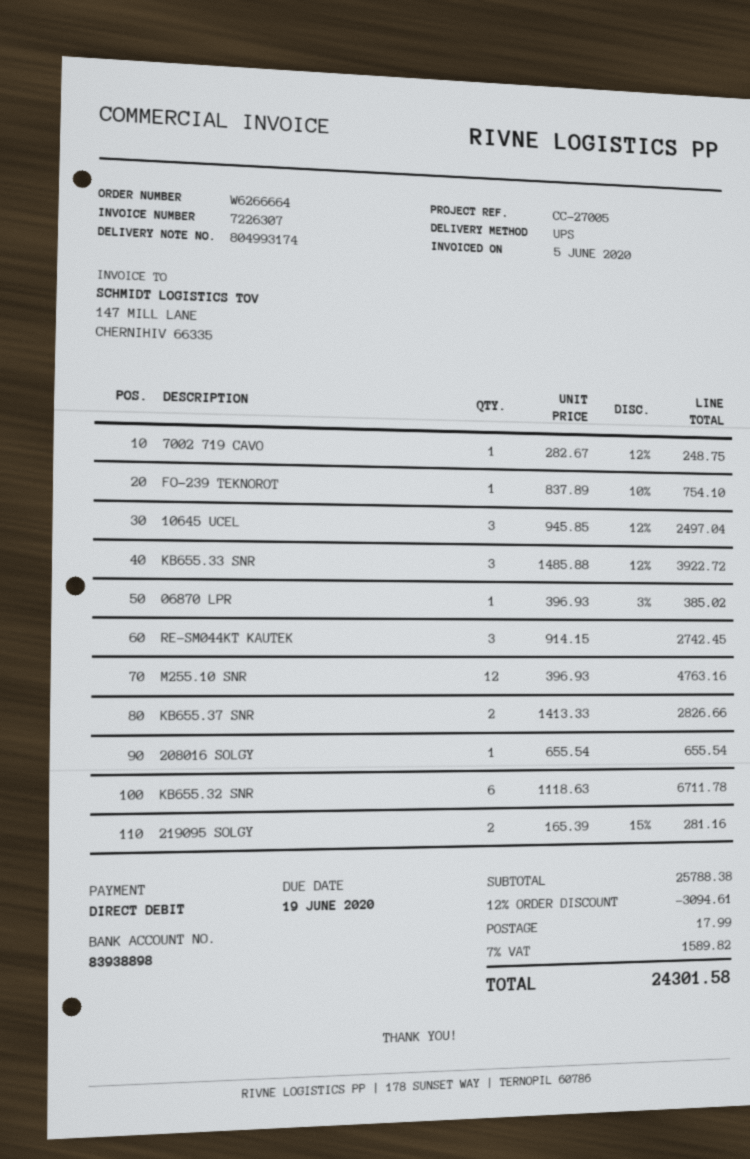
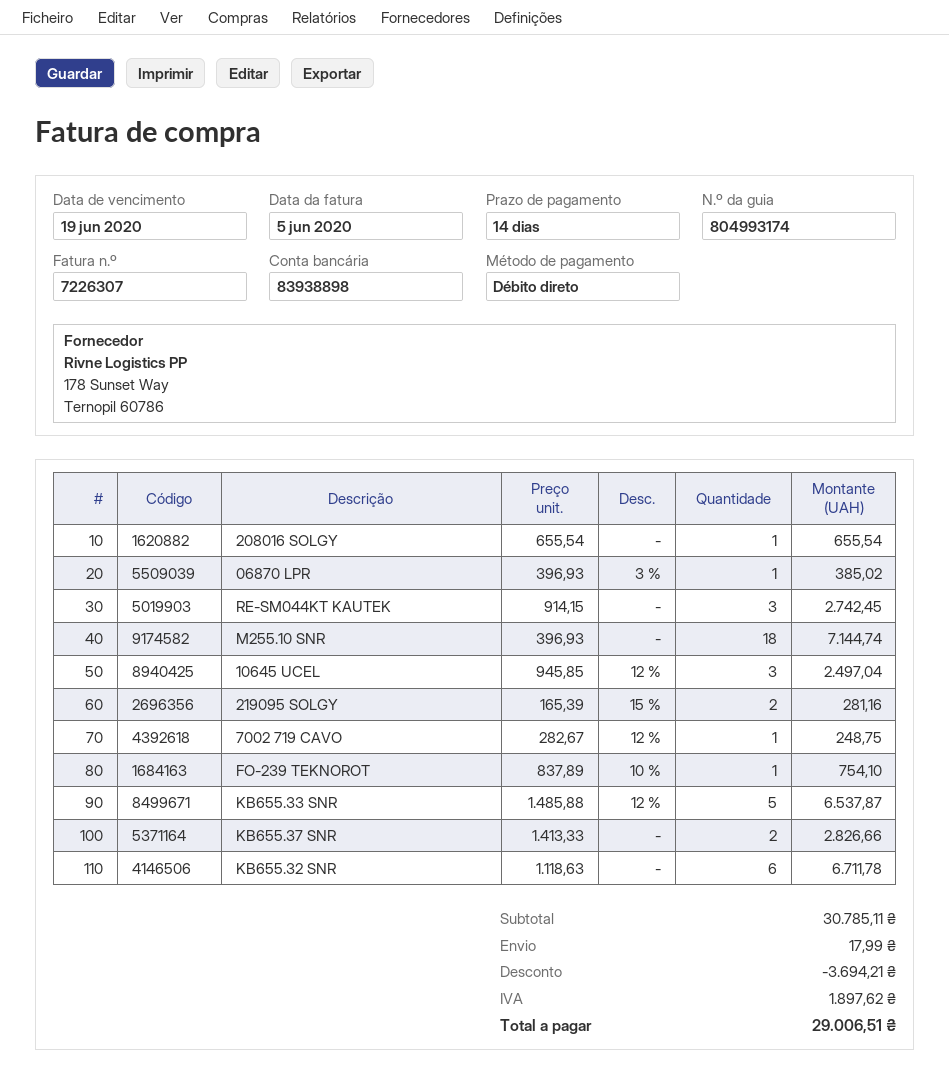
KB655.33 SNR: 3 x 1485.88 - 12% = 3922.72 -> 5 x 1485.88 - 12% = 6537.87
M255.10 SNR: 12 x 396.93 = 4763.16 -> 18 x 396.93 = 7144.74
subtotal: 25788.38 -> 30785.11
discount: 3094.61 -> 3694.21
tax: 1589.82 -> 1897.62
total: 24301.58 -> 29006.51

